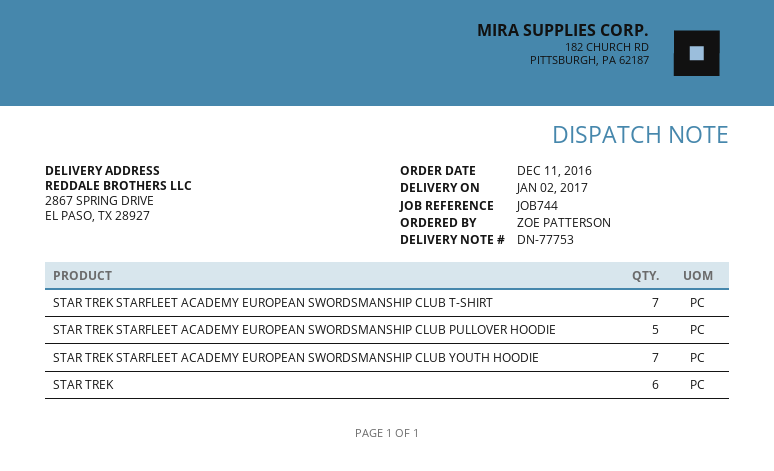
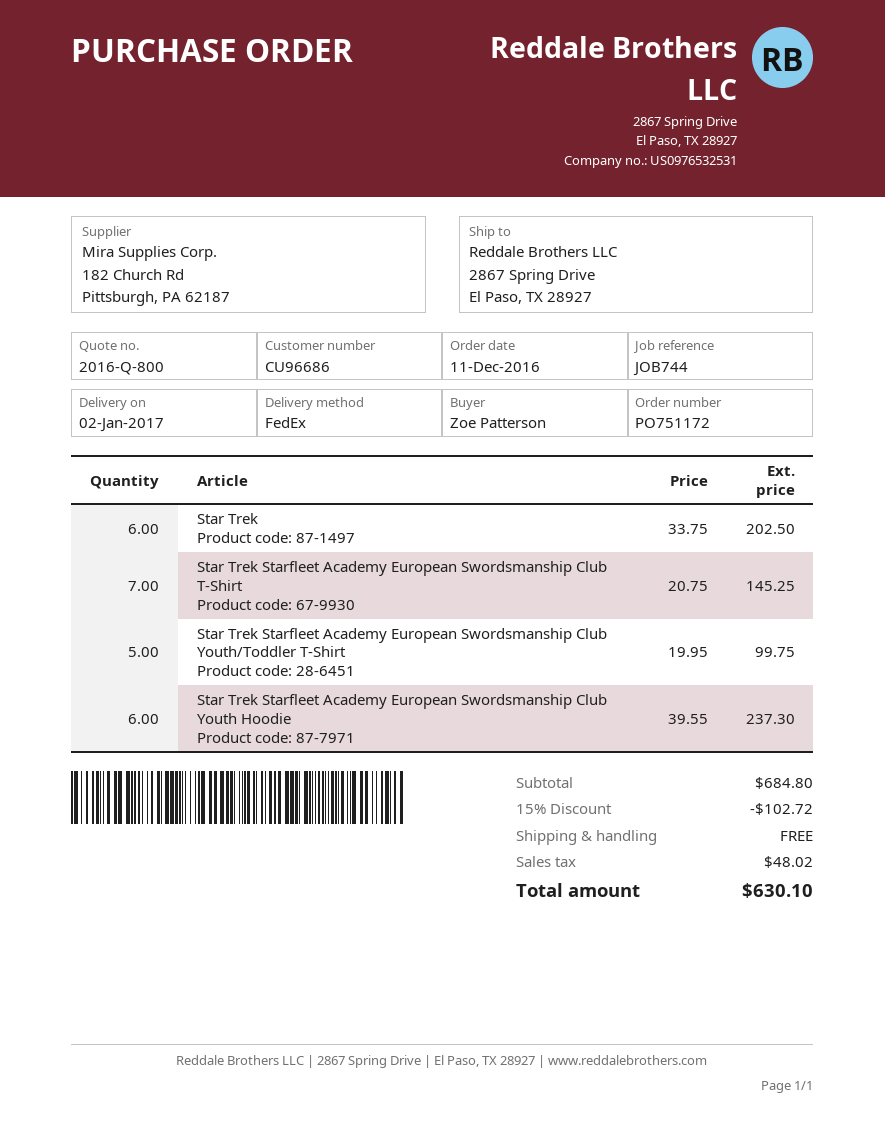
STAR TREK STARFLEET ACADEMY EUROPEAN SWORDSMANSHIP CLUB PULLOVER HOODIE: 5 -> none
STAR TREK STARFLEET ACADEMY EUROPEAN SWORDSMANSHIP CLUB YOUTH HOODIE: 7 -> 6
Star Trek Starfleet Academy European Swordsmanship Club Youth/Toddler T-Shirt: none -> 5

